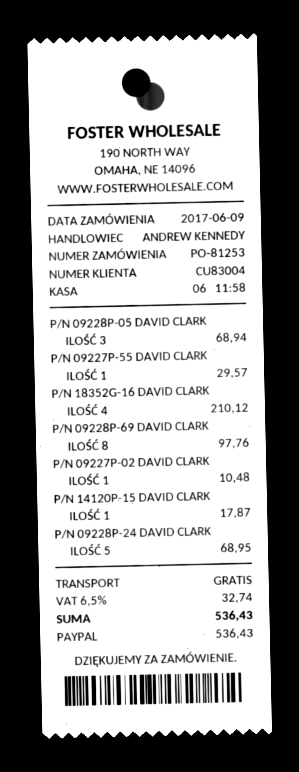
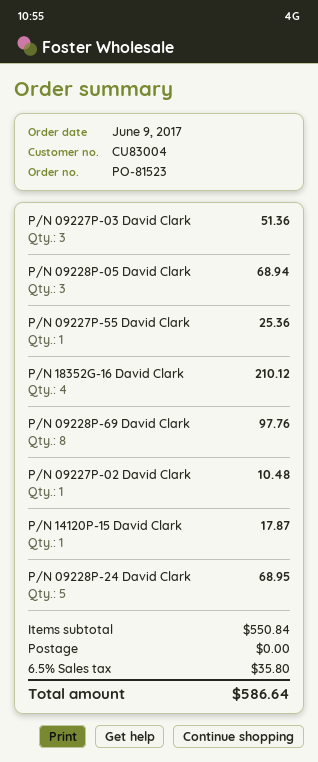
order number: PO-81253 -> PO-81523
P/N 09227P-55 DAVID CLARK: 1 for 29.57 -> 1 for 25.36
P/N 09227P-03 David Clark: none -> 3 for 51.36
tax: 6.5% = 32.74 -> 6.5% = 35.80
total: 536.43 -> 586.64

